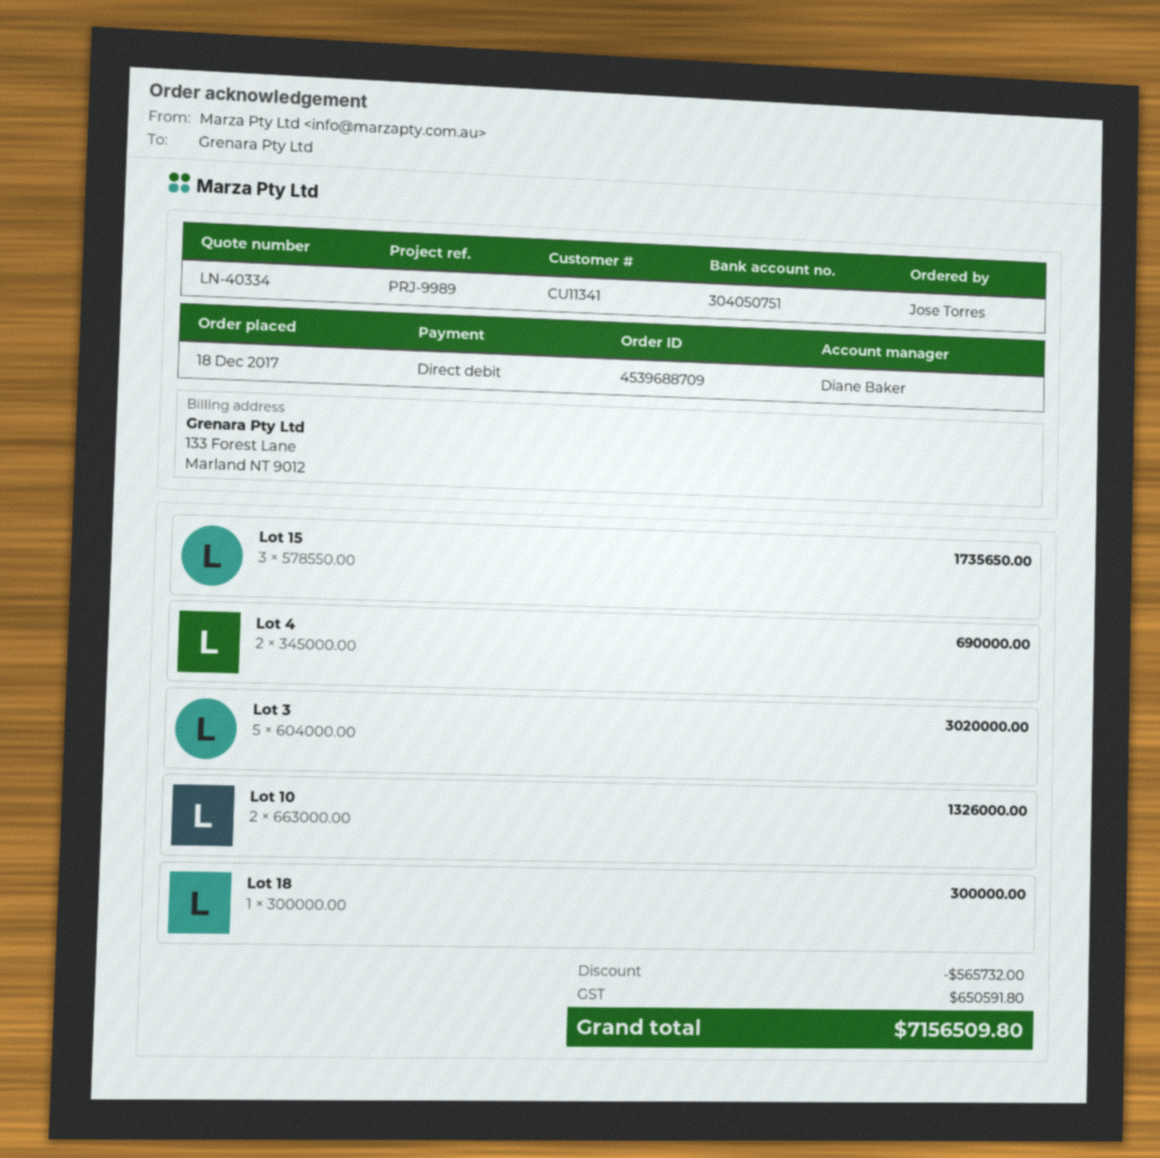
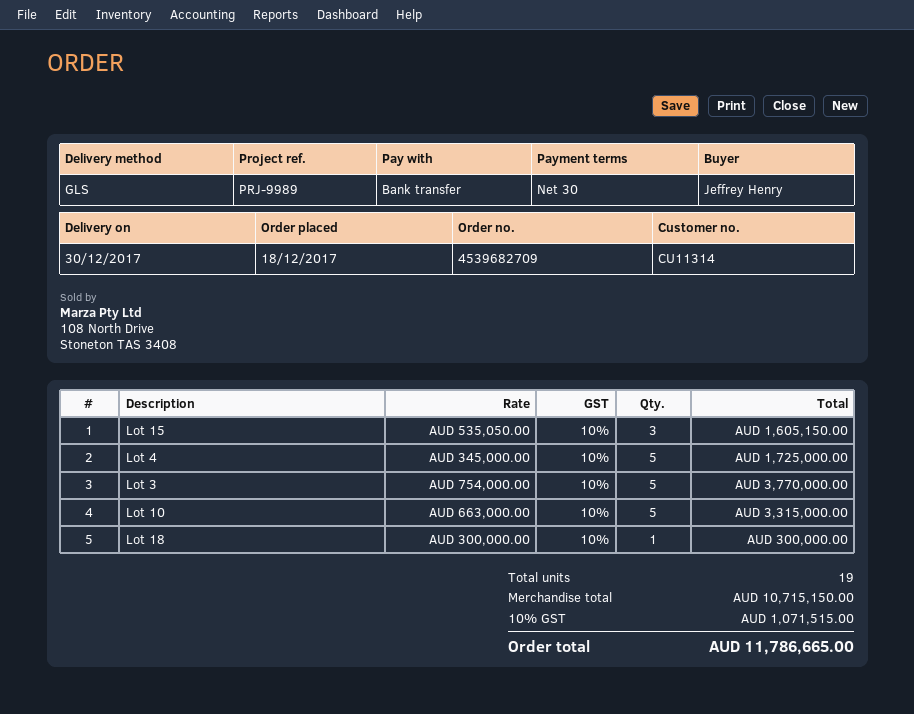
order number: 4539688709 -> 4539682709
customer number: CU11341 -> CU11314
ordered by: Jose Torres -> Jeffrey Henry
payment method: direct debit -> bank transfer
Lot 15: 3 x 578550.00 = 1735650.00 -> 3 x 535050.00 = 1605150.00
Lot 4: 2 x 345000.00 = 690000.00 -> 5 x 345000.00 = 1725000.00
Lot 3: 5 x 604000.00 = 3020000.00 -> 5 x 754000.00 = 3770000.00
Lot 10: 2 x 663000.00 = 1326000.00 -> 5 x 663000.00 = 3315000.00
discount: 565732.00 -> none
tax: 650591.80 -> 1071515.00
total: 7156509.80 -> 11786665.00

